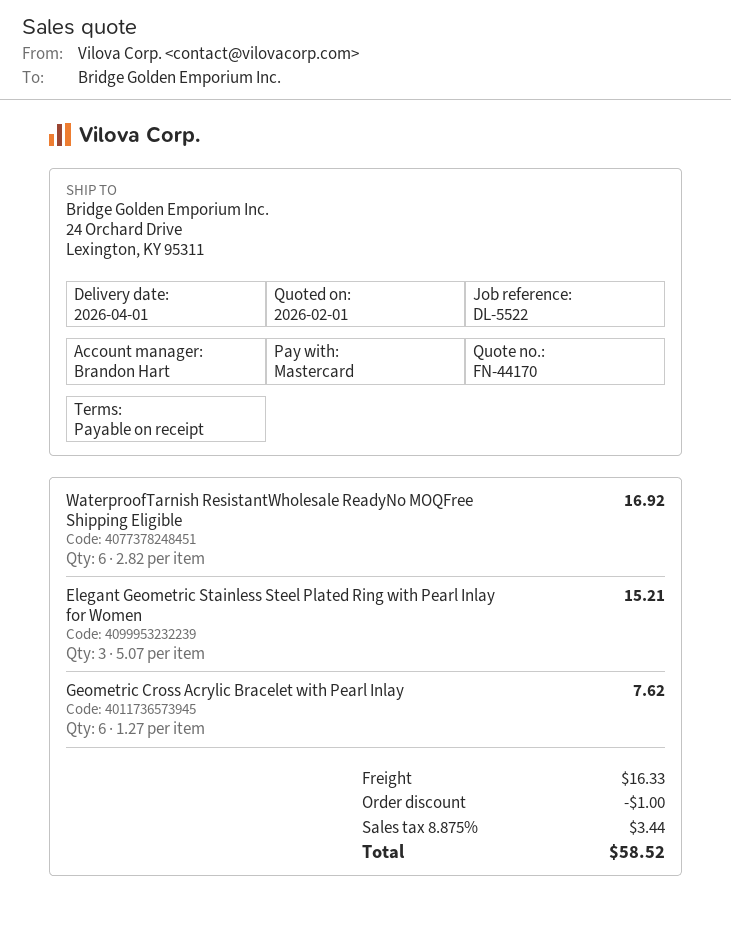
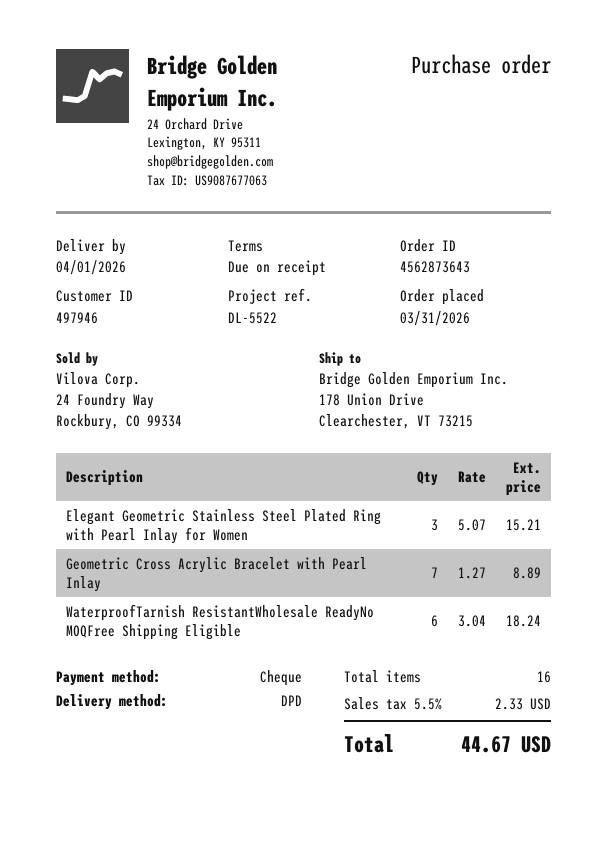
payment method: Mastercard -> cheque
ship to: 24 Orchard Drive, Lexington, KY 95311 -> 178 Union Drive, Clearchester, VT 73215
WaterproofTarnish ResistantWholesale ReadyNo MOQFree Shipping Eligible: 6 x 2.82 = 16.92 -> 6 x 3.04 = 18.24
Geometric Cross Acrylic Bracelet with Pearl Inlay: 6 x 1.27 = 7.62 -> 7 x 1.27 = 8.89
discount: 1.00 -> none
shipping: 16.33 -> none
tax: 8.875% = 3.44 -> 5.5% = 2.33
total: 58.52 -> 44.67

